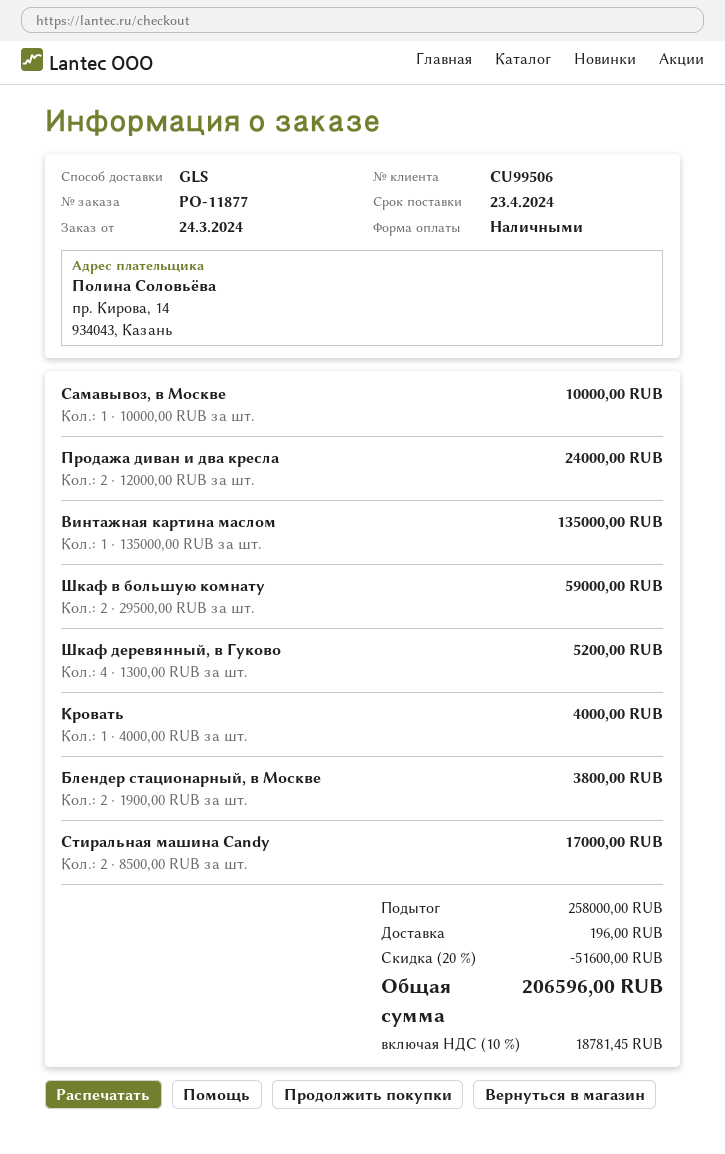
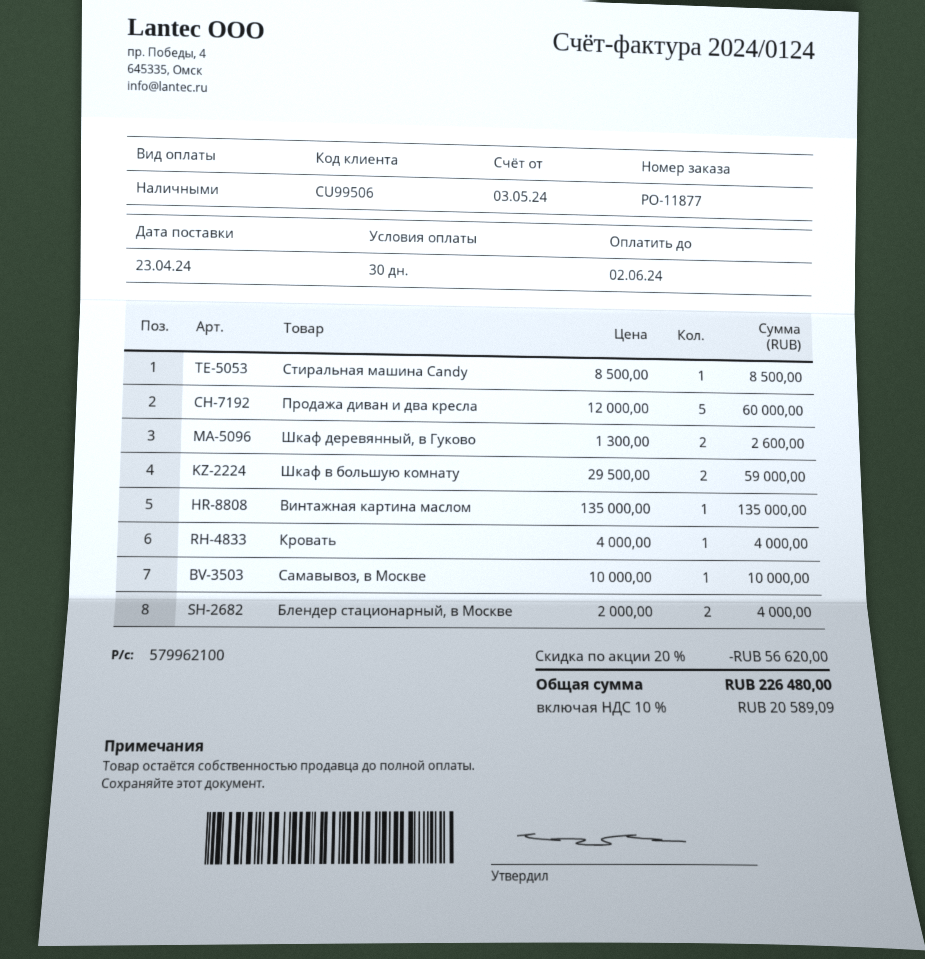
Продажа диван и два кресла: 2 x 12000.00 = 24000.00 -> 5 x 12000.00 = 60000.00
Шкаф деревянный, в Гуково: 4 x 1300.00 = 5200.00 -> 2 x 1300.00 = 2600.00
Блендер стационарный, в Москве: 2 x 1900.00 = 3800.00 -> 2 x 2000.00 = 4000.00
Стиральная машина Candy: 2 x 8500.00 = 17000.00 -> 1 x 8500.00 = 8500.00
discount: 20% = 51600.00 -> 20% = 56620.00
shipping: 196.00 -> none
tax: 10% = 18781.45 -> 10% = 20589.09
total: 206596.00 -> 226480.00

